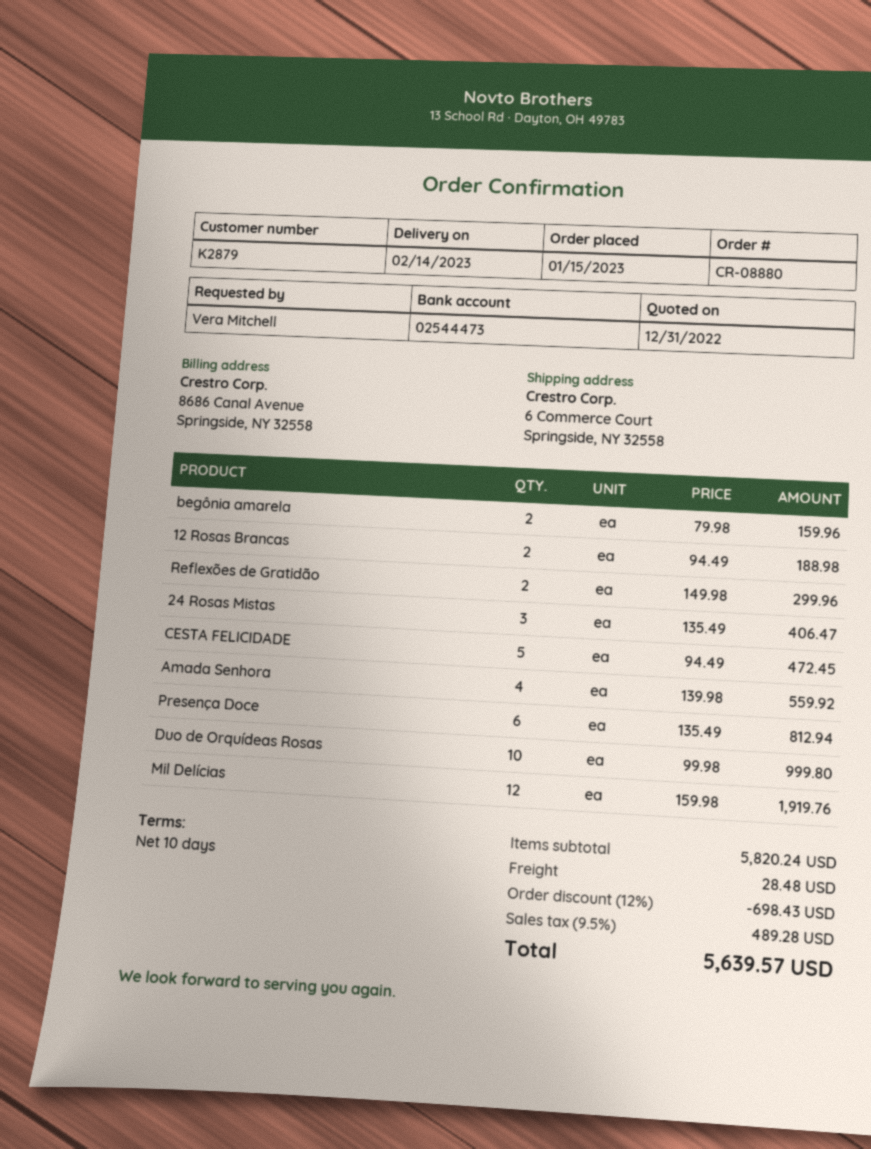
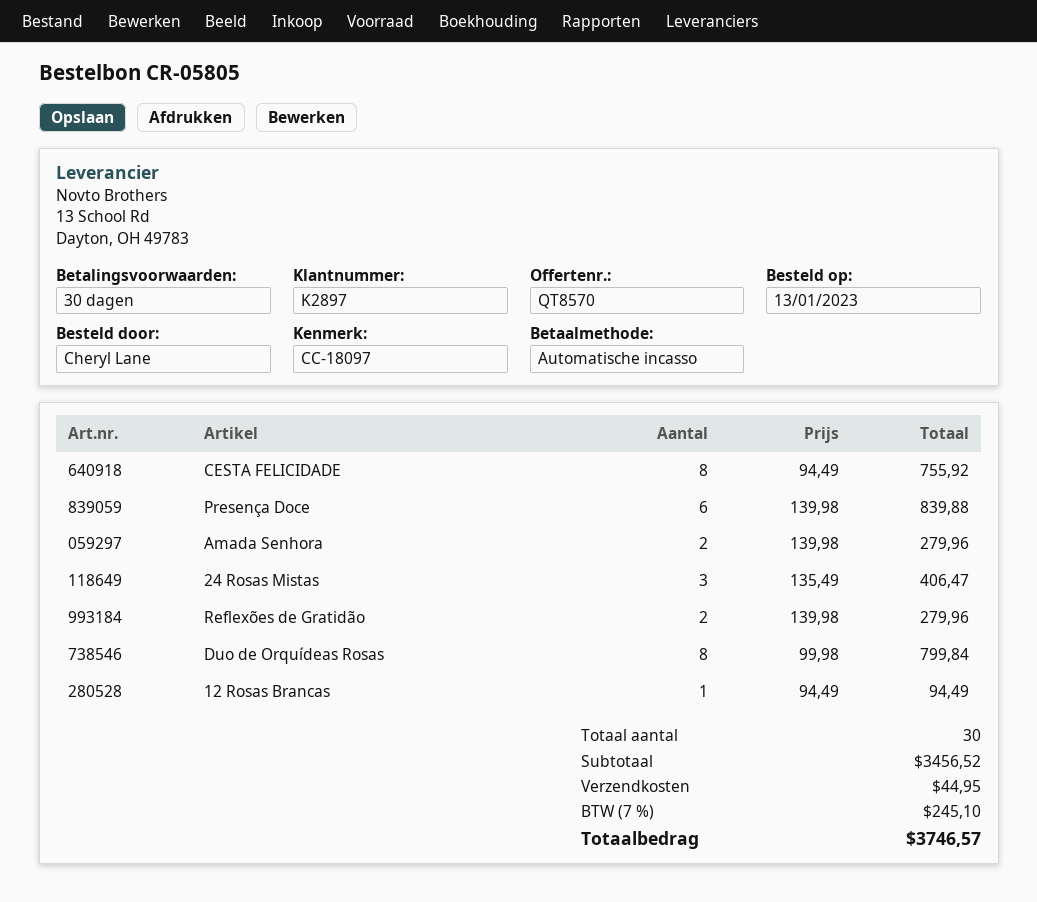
order number: CR-08880 -> CR-05805
order date: 2023-01-15 -> 2023-01-13
payment terms: 10 days -> 30 days
customer number: K2879 -> K2897
ordered by: Vera Mitchell -> Cheryl Lane
begônia amarela: 2 x 79.98 = 159.96 -> none
12 Rosas Brancas: 2 x 94.49 = 188.98 -> 1 x 94.49 = 94.49
Reflexões de Gratidão: 2 x 149.98 = 299.96 -> 2 x 139.98 = 279.96
CESTA FELICIDADE: 5 x 94.49 = 472.45 -> 8 x 94.49 = 755.92
Amada Senhora: 4 x 139.98 = 559.92 -> 2 x 139.98 = 279.96
Presença Doce: 6 x 135.49 = 812.94 -> 6 x 139.98 = 839.88
Duo de Orquídeas Rosas: 10 x 99.98 = 999.80 -> 8 x 99.98 = 799.84
Mil Delícias: 12 x 159.98 = 1919.76 -> none
subtotal: 5820.24 -> 3456.52
discount: 12% = 698.43 -> none
shipping: 28.48 -> 44.95
tax: 9.5% = 489.28 -> 7% = 245.10
total: 5639.57 -> 3746.57

